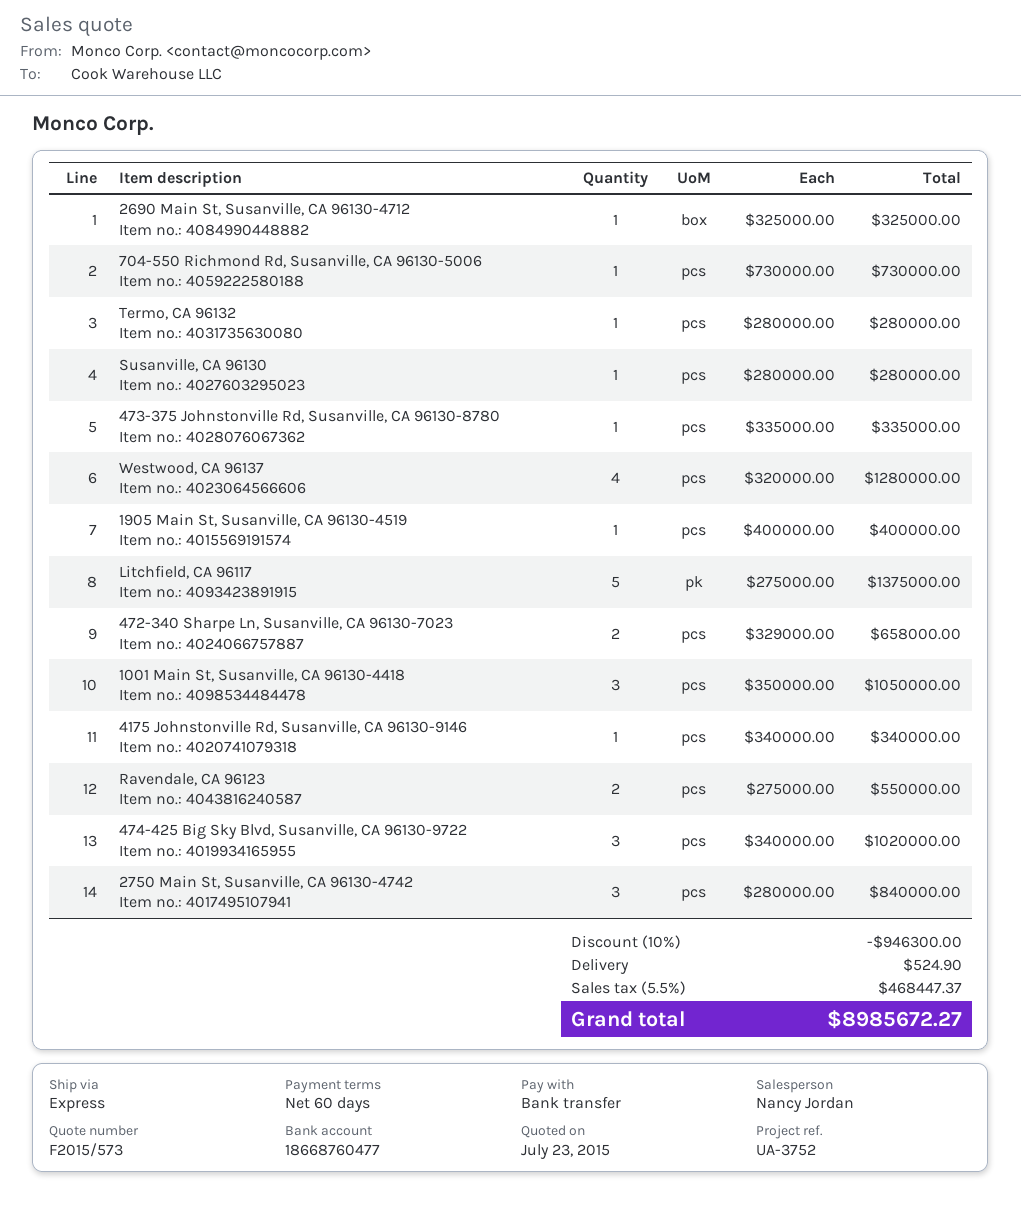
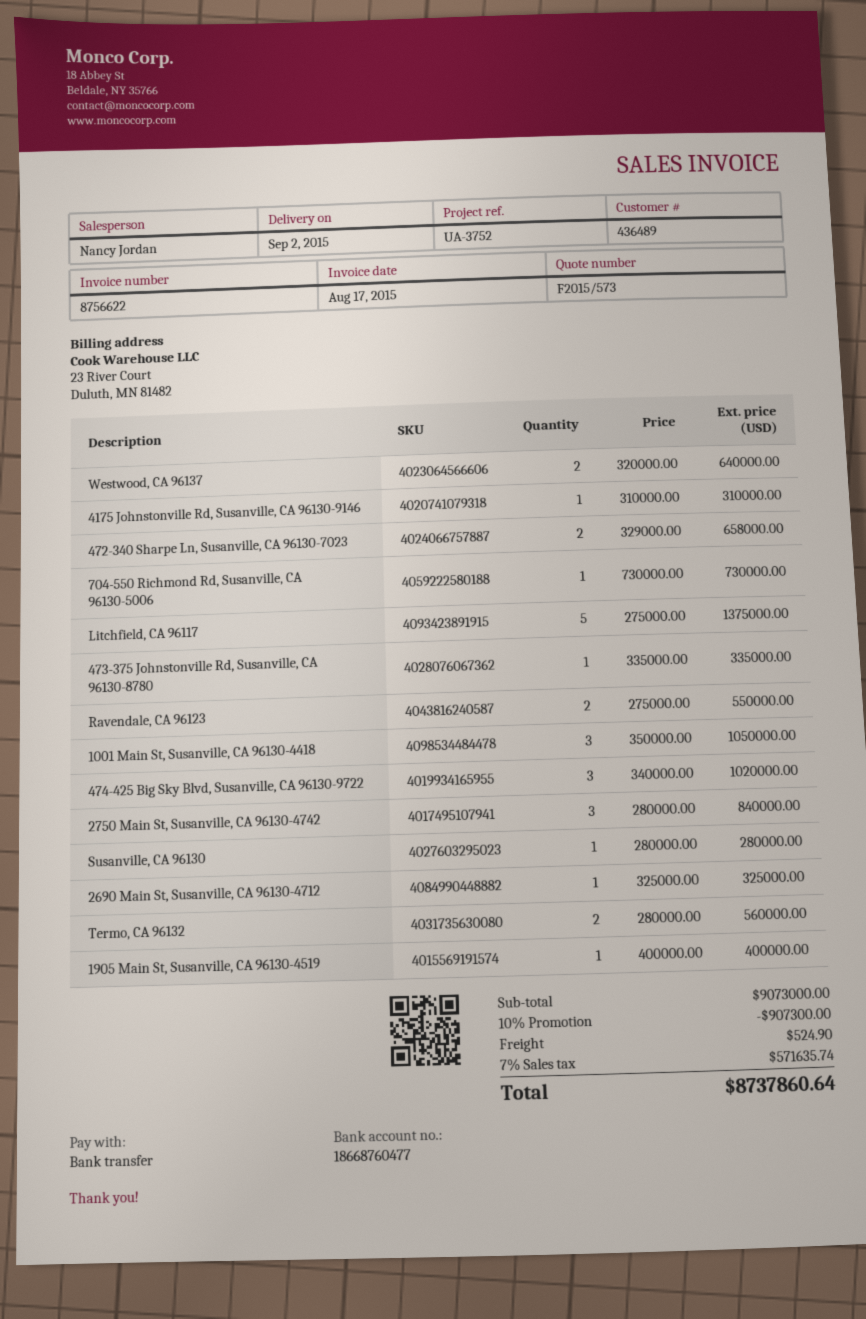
Termo, CA 96132: 1 x 280000.00 = 280000.00 -> 2 x 280000.00 = 560000.00
Westwood, CA 96137: 4 x 320000.00 = 1280000.00 -> 2 x 320000.00 = 640000.00
4175 Johnstonville Rd, Susanville, CA 96130-9146: 1 x 340000.00 = 340000.00 -> 1 x 310000.00 = 310000.00
discount: 10% = 946300.00 -> 10% = 907300.00
tax: 5.5% = 468447.37 -> 7% = 571635.74
total: 8985672.27 -> 8737860.64

